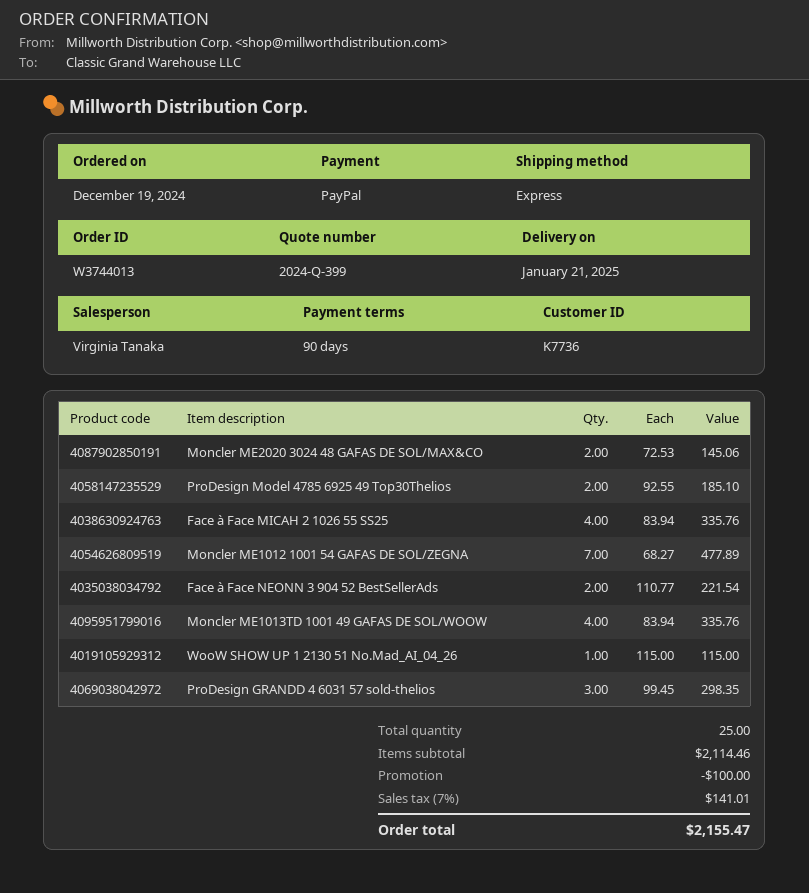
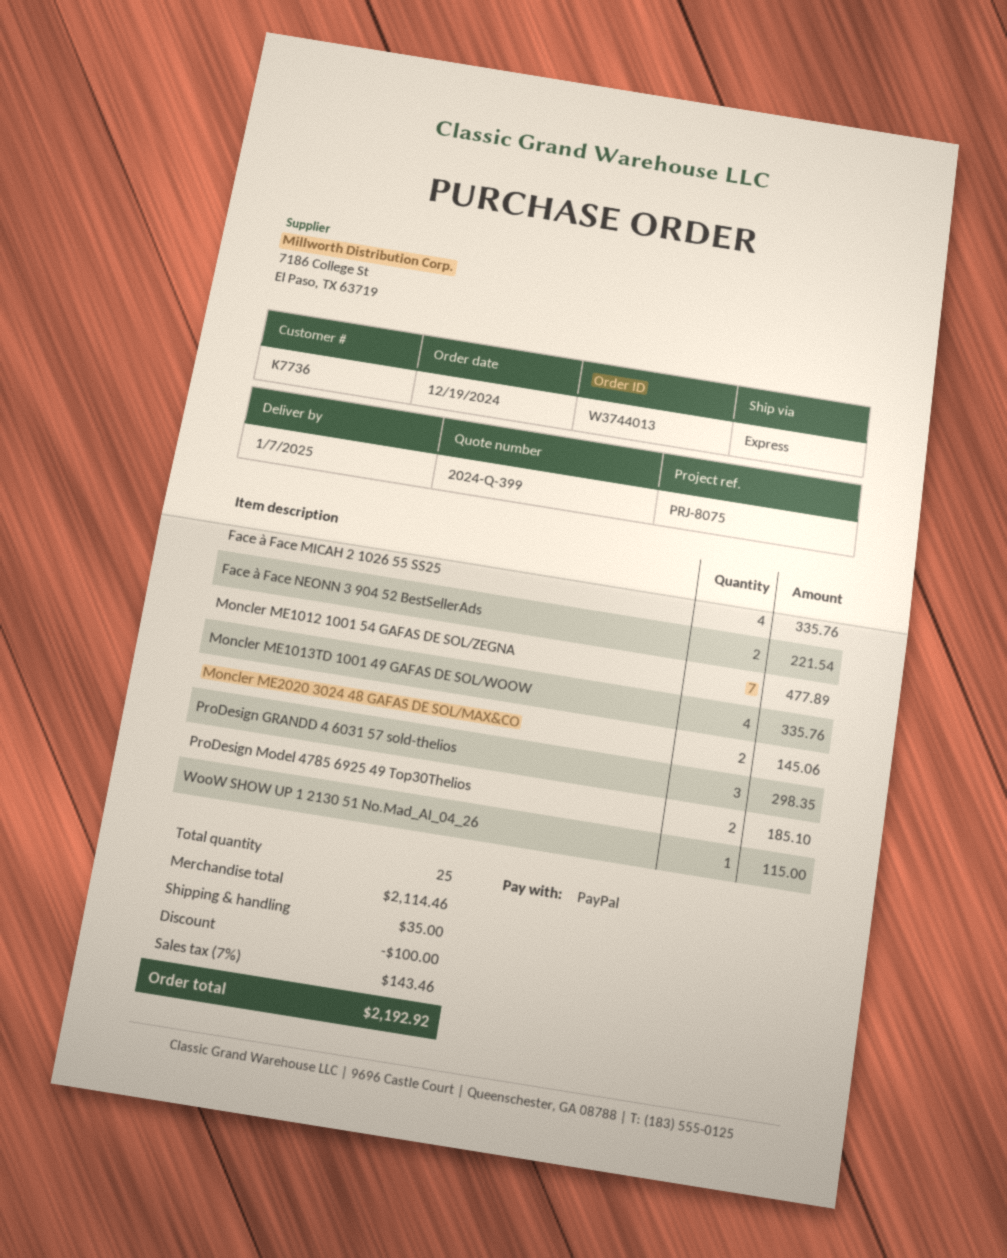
delivery date: 2025-01-21 -> 2025-01-07
shipping: none -> 35.00
tax: 7% = 141.01 -> 7% = 143.46
total: 2155.47 -> 2192.92

